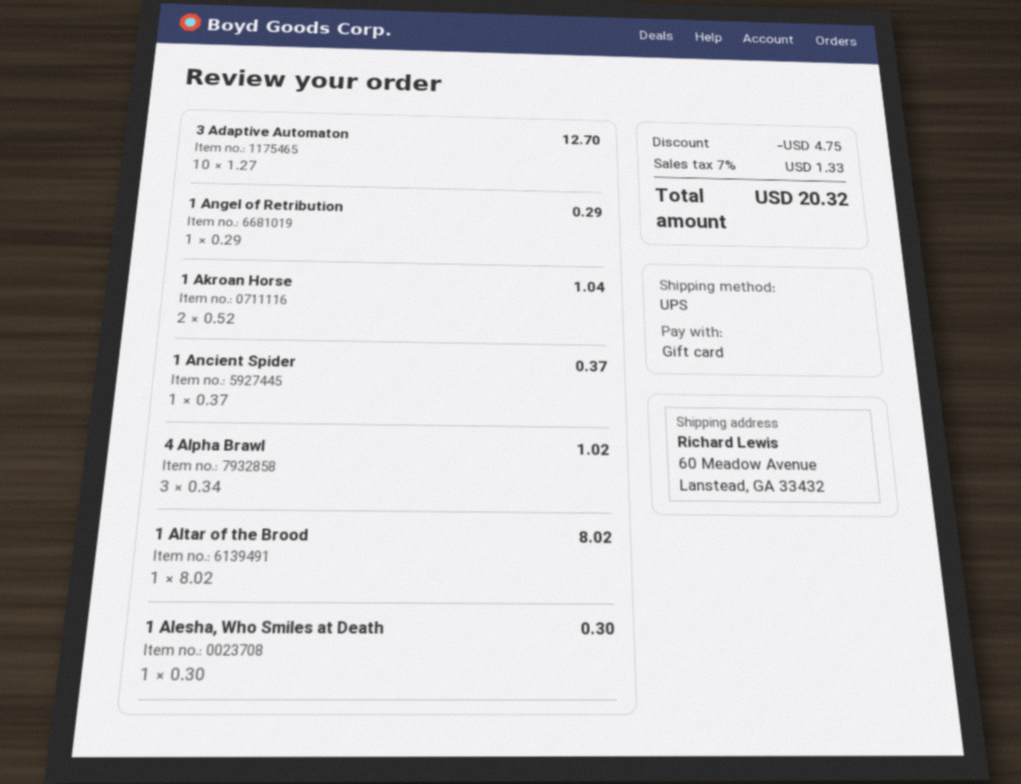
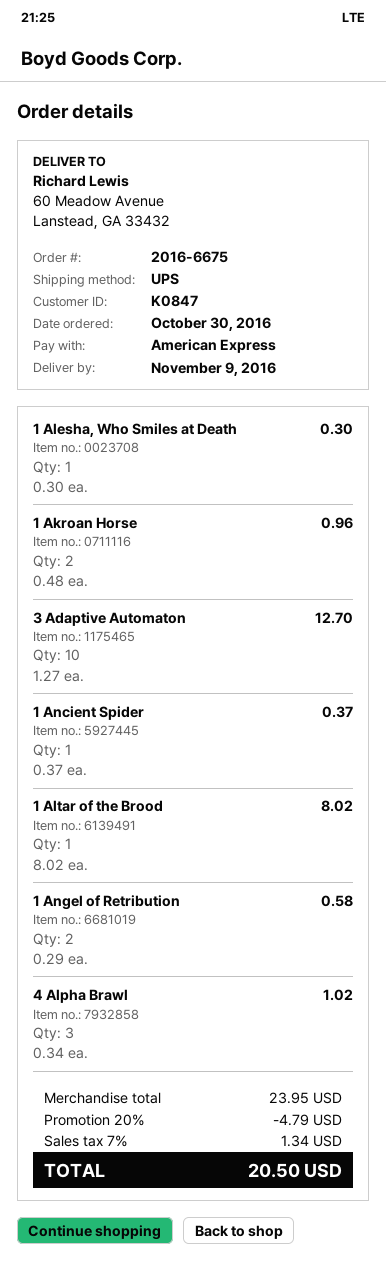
payment method: gift card -> American Express
1 Angel of Retribution: 1 x 0.29 = 0.29 -> 2 x 0.29 = 0.58
1 Akroan Horse: 2 x 0.52 = 1.04 -> 2 x 0.48 = 0.96
discount: 4.75 -> 4.79
tax: 7% = 1.33 -> 7% = 1.34
total: 20.32 -> 20.50

